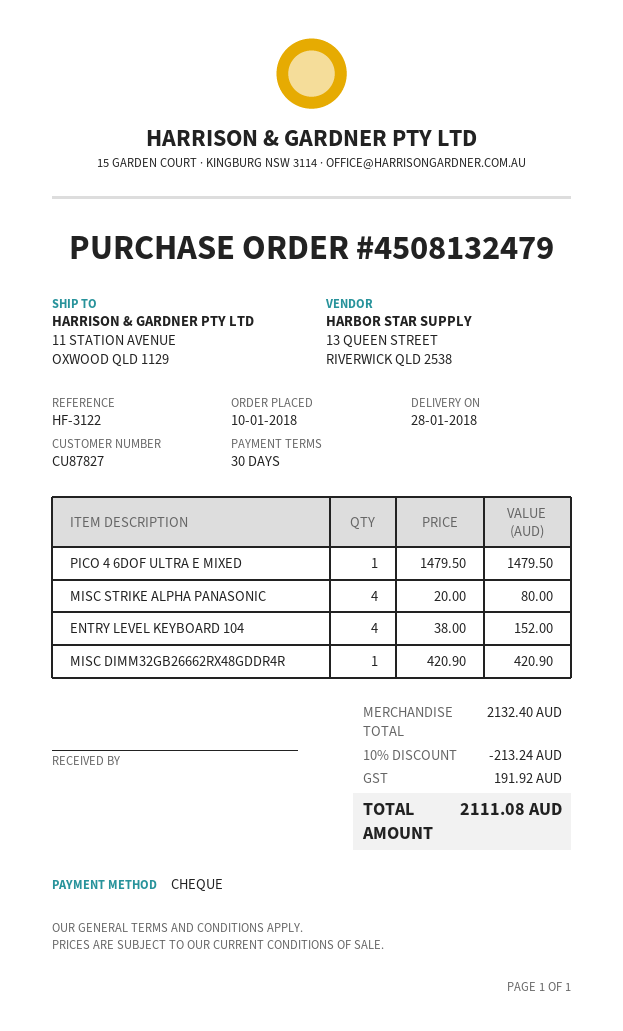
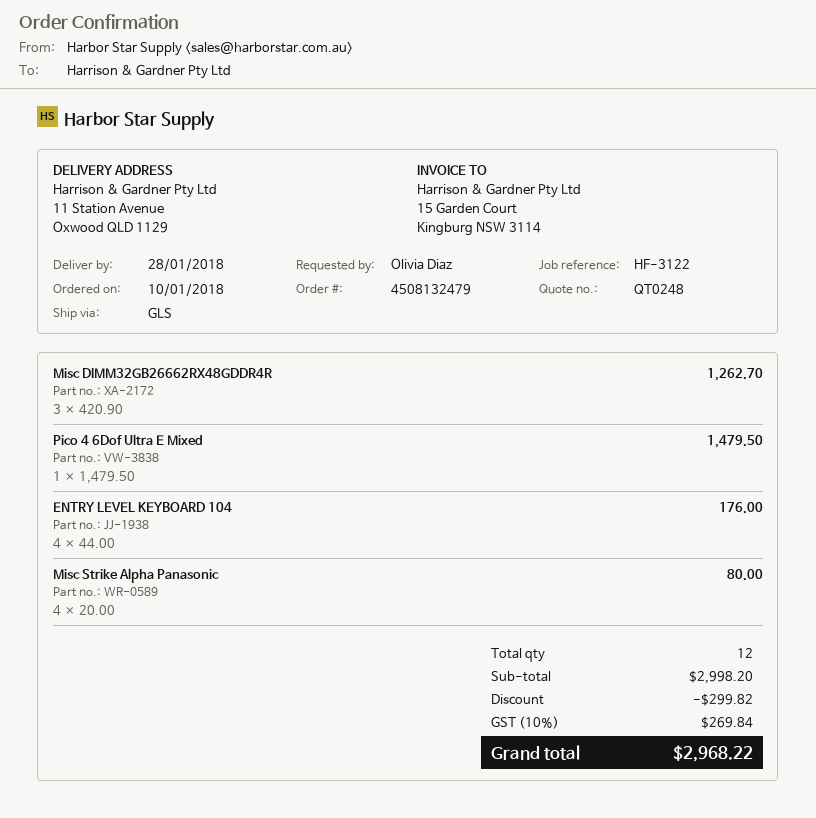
ENTRY LEVEL KEYBOARD 104: 4 x 38.00 = 152.00 -> 4 x 44.00 = 176.00
MISC DIMM32GB26662RX48GDDR4R: 1 x 420.90 = 420.90 -> 3 x 420.90 = 1262.70
subtotal: 2132.40 -> 2998.20
discount: 213.24 -> 299.82
tax: 191.92 -> 269.84
total: 2111.08 -> 2968.22

